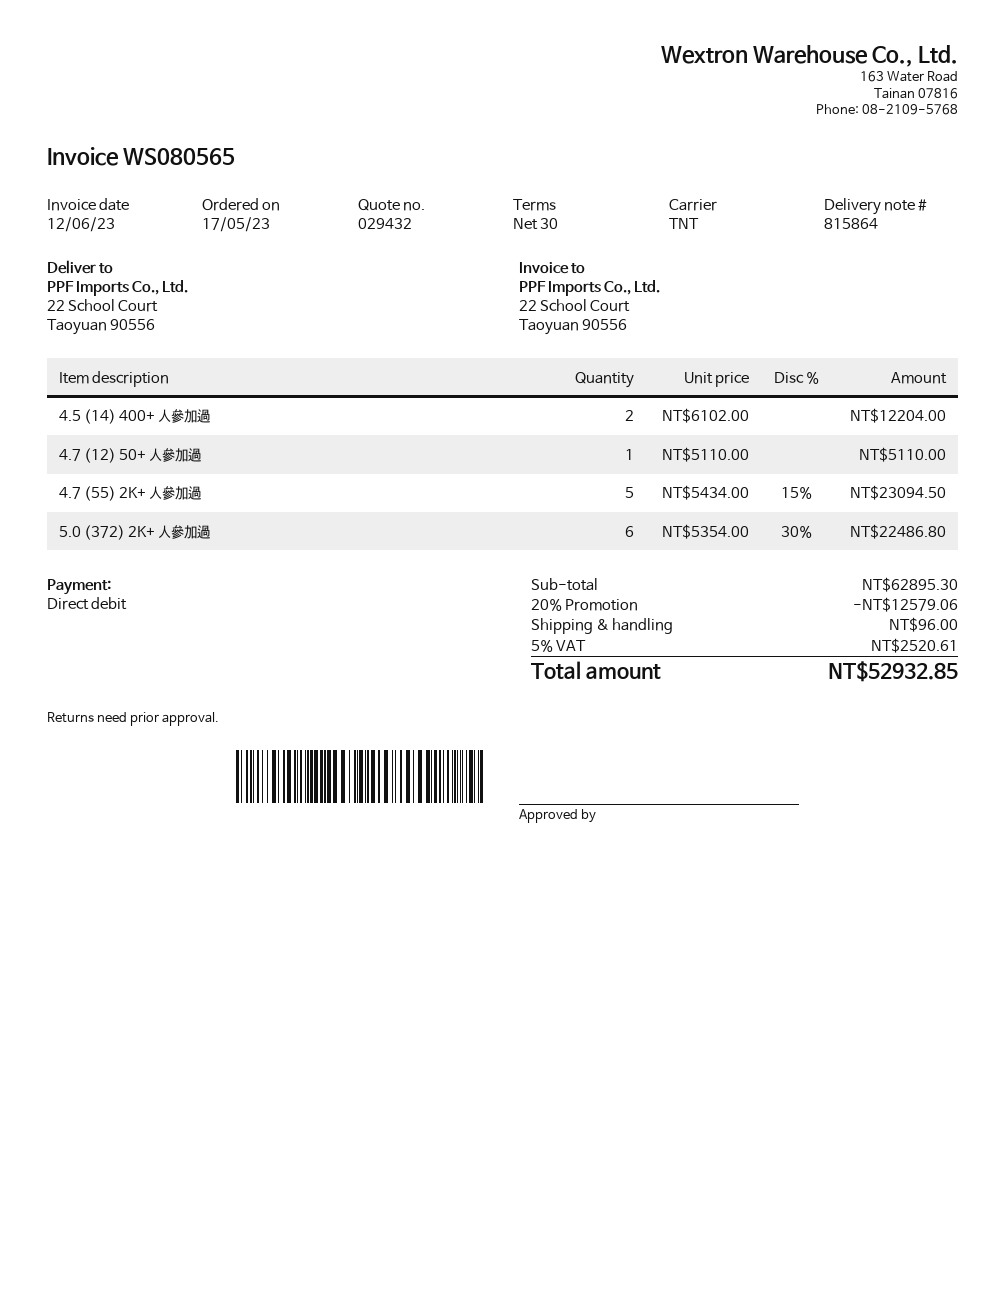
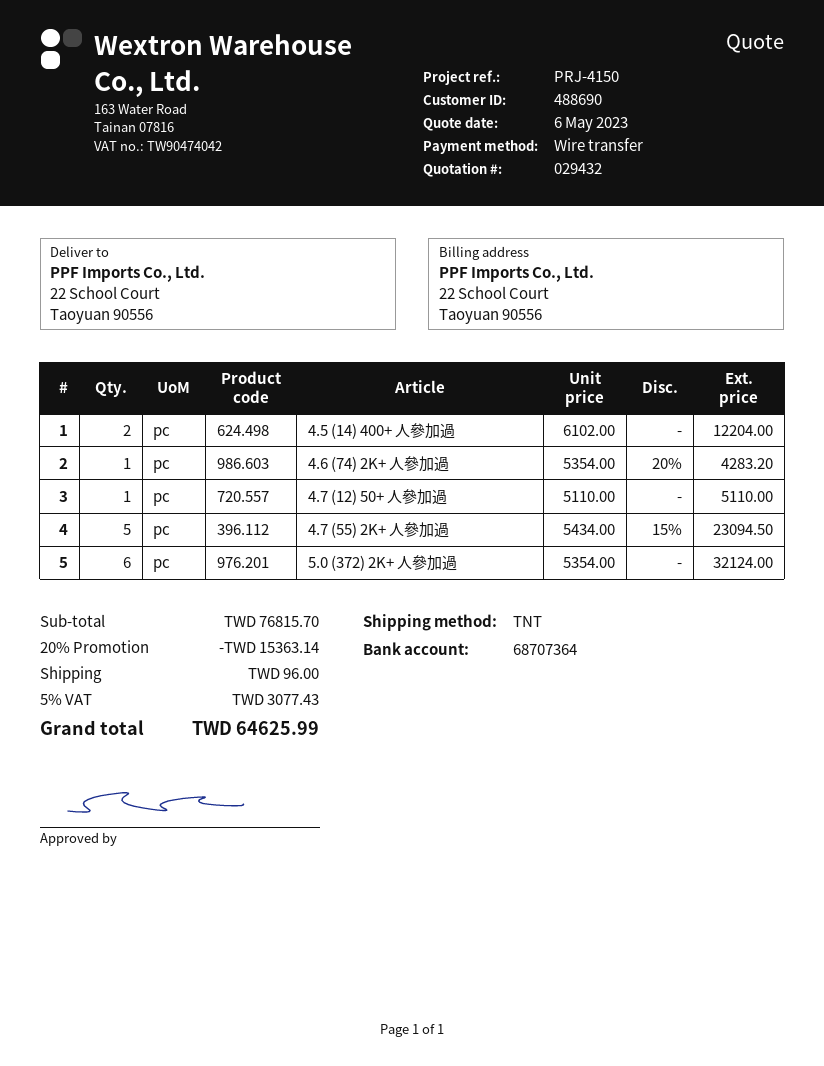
payment method: direct debit -> bank transfer
5.0 (372) 2K+ 人參加過: 6 x 5354.00 - 30% = 22486.80 -> 6 x 5354.00 = 32124.00
4.6 (74) 2K+ 人參加過: none -> 1 x 5354.00 - 20% = 4283.20
subtotal: 62895.30 -> 76815.70
discount: 20% = 12579.06 -> 20% = 15363.14
tax: 5% = 2520.61 -> 5% = 3077.43
total: 52932.85 -> 64625.99

